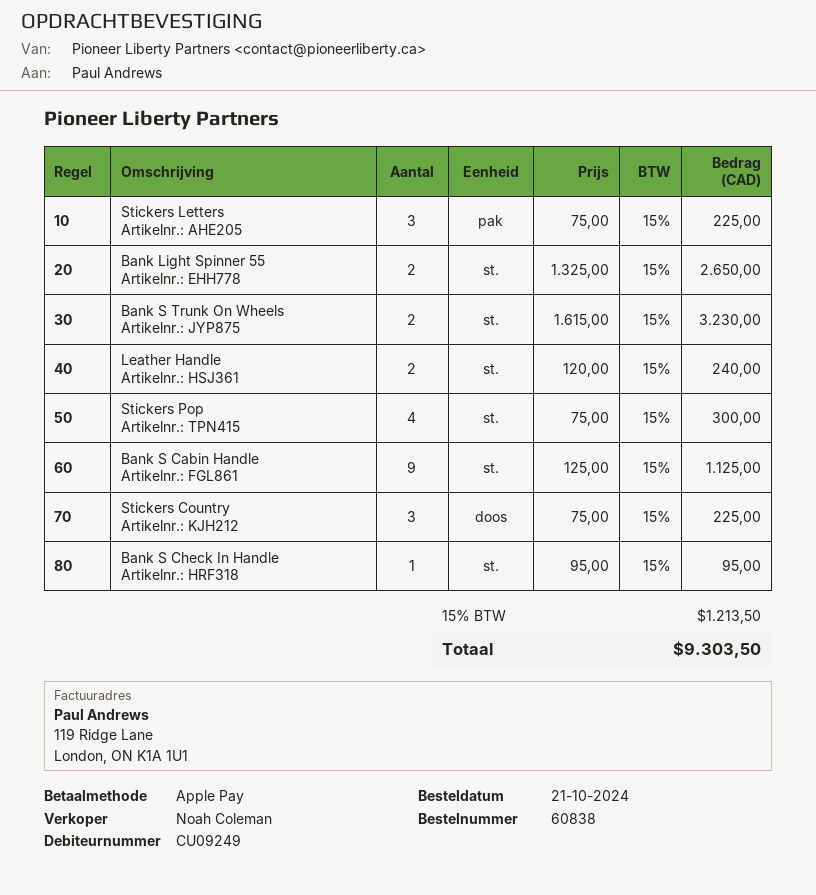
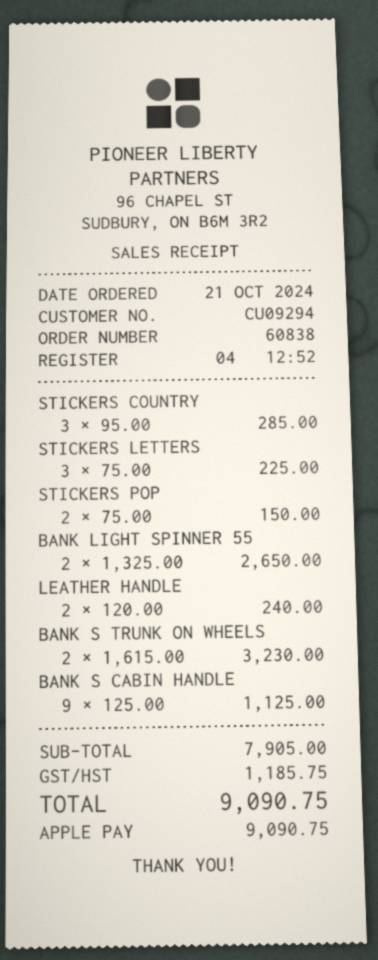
customer number: CU09249 -> CU09294
Stickers Pop: 4 x 75.00 = 300.00 -> 2 x 75.00 = 150.00
Stickers Country: 3 x 75.00 = 225.00 -> 3 x 95.00 = 285.00
Bank S Check In Handle: 1 x 95.00 = 95.00 -> none
tax: 1213.50 -> 1185.75
total: 9303.50 -> 9090.75

